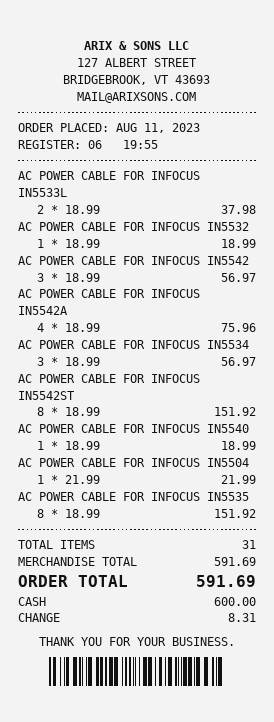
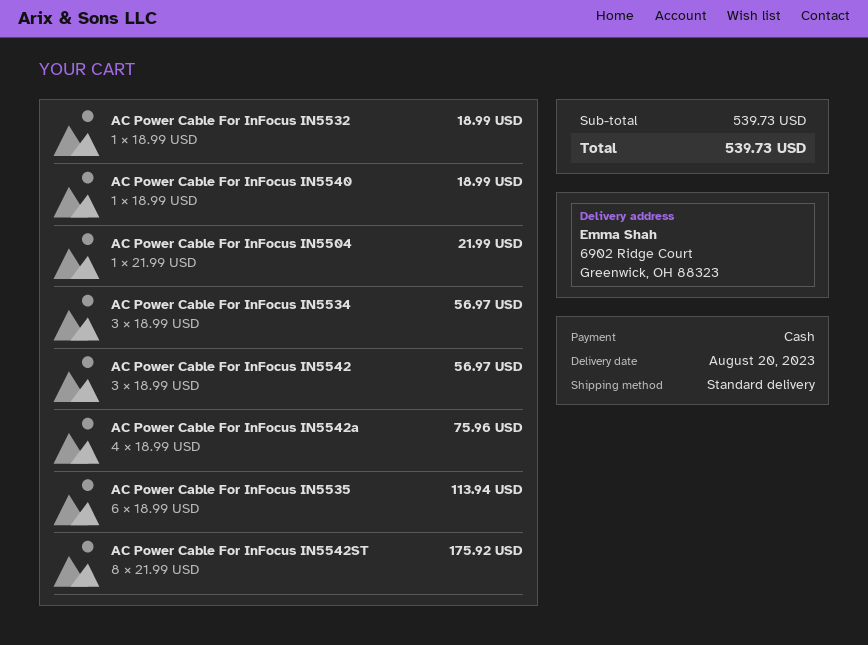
AC POWER CABLE FOR INFOCUS IN5533L: 2 x 18.99 = 37.98 -> none
AC POWER CABLE FOR INFOCUS IN5542ST: 8 x 18.99 = 151.92 -> 8 x 21.99 = 175.92
AC POWER CABLE FOR INFOCUS IN5535: 8 x 18.99 = 151.92 -> 6 x 18.99 = 113.94
subtotal: 591.69 -> 539.73
total: 591.69 -> 539.73

